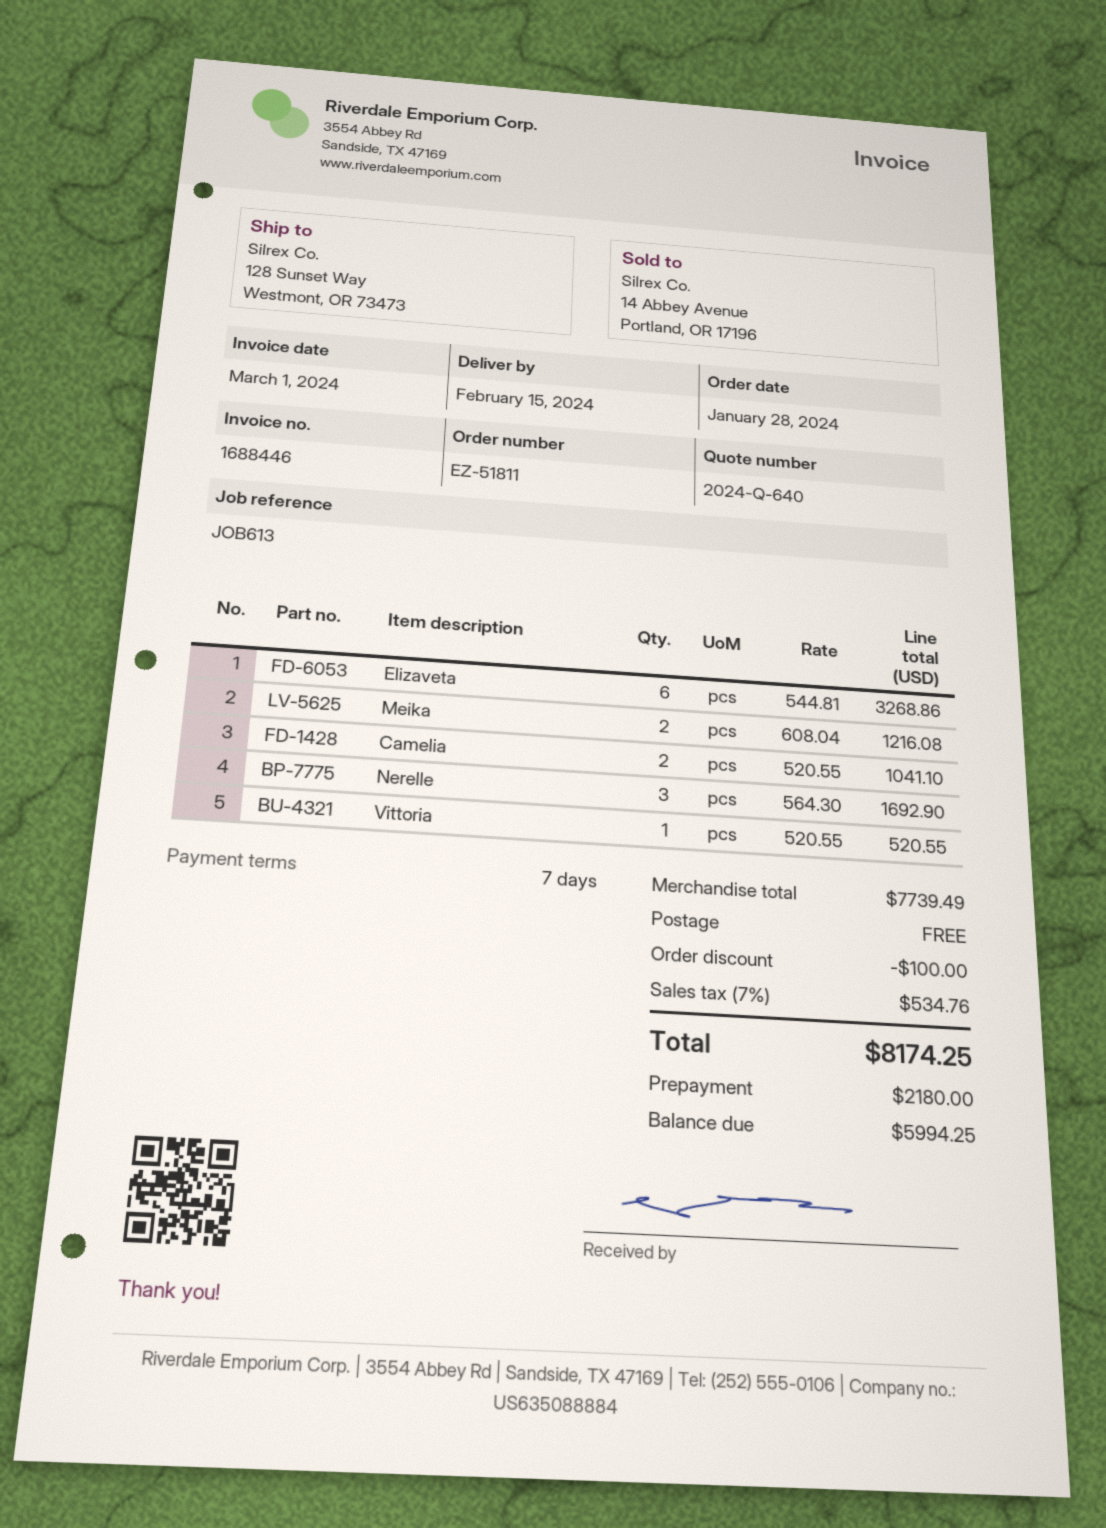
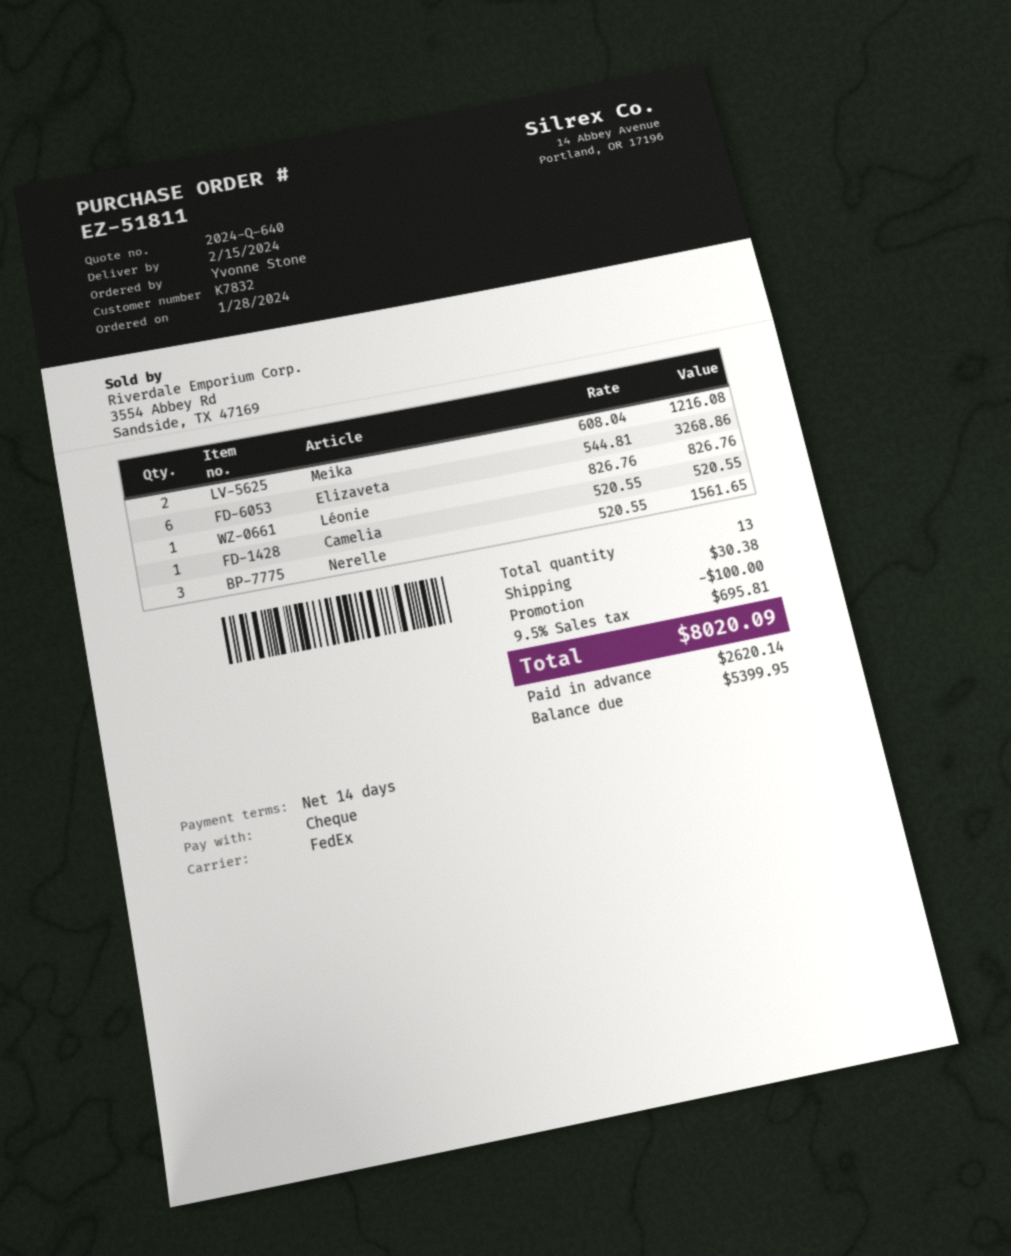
payment terms: 7 days -> 14 days
Camelia: 2 x 520.55 = 1041.10 -> 1 x 520.55 = 520.55
Nerelle: 3 x 564.30 = 1692.90 -> 3 x 520.55 = 1561.65
Vittoria: 1 x 520.55 = 520.55 -> none
Léonie: none -> 1 x 826.76 = 826.76
shipping: 0.00 -> 30.38
tax: 7% = 534.76 -> 9.5% = 695.81
total: 8174.25 -> 8020.09
deposit: 2180.00 -> 2620.14
balance: 5994.25 -> 5399.95

